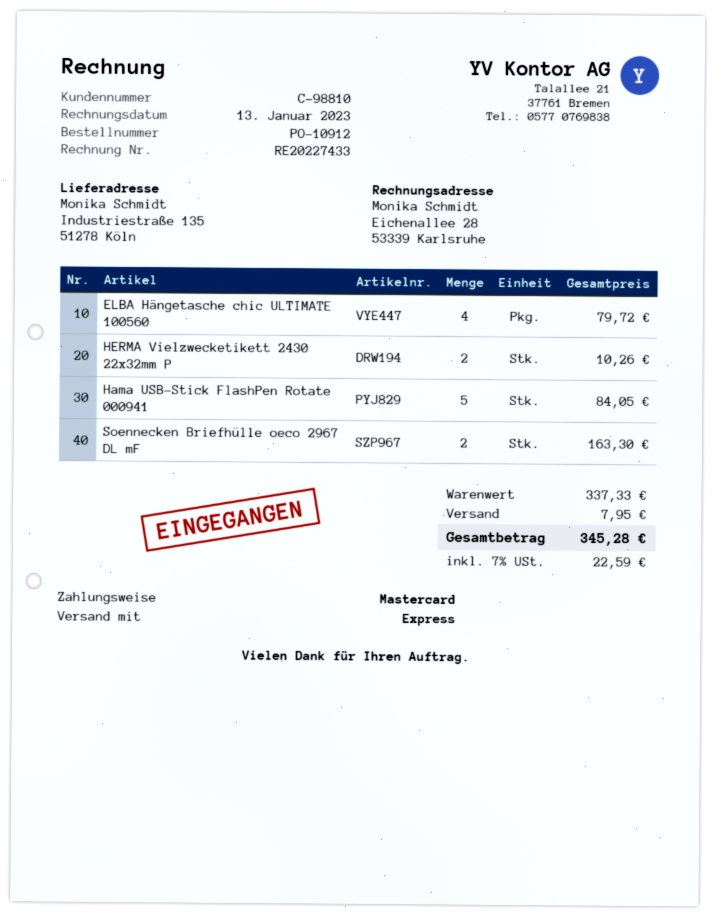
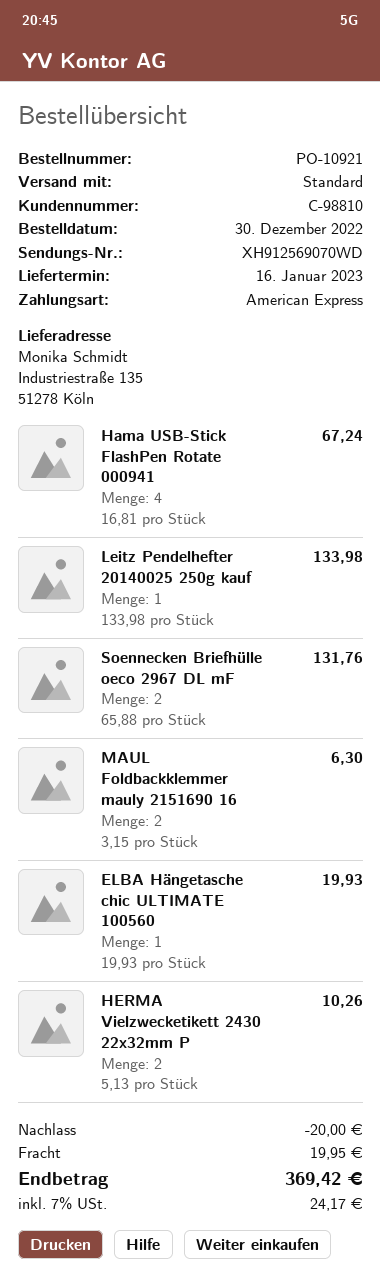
order number: PO-10912 -> PO-10921
payment method: Mastercard -> American Express
shipping method: express -> standard
ELBA Hängetasche chic ULTIMATE 100560: 4 for 79.72 -> 1 for 19.93
Hama USB-Stick FlashPen Rotate 000941: 5 for 84.05 -> 4 for 67.24
Soennecken Briefhülle oeco 2967 DL mF: 2 for 163.30 -> 2 for 131.76
Leitz Pendelhefter 20140025 250g kauf: none -> 1 for 133.98
MAUL Foldbackklemmer mauly 2151690 16: none -> 2 for 6.30
discount: none -> 20.00
shipping: 7.95 -> 19.95
tax: 7% = 22.59 -> 7% = 24.17
total: 345.28 -> 369.42

